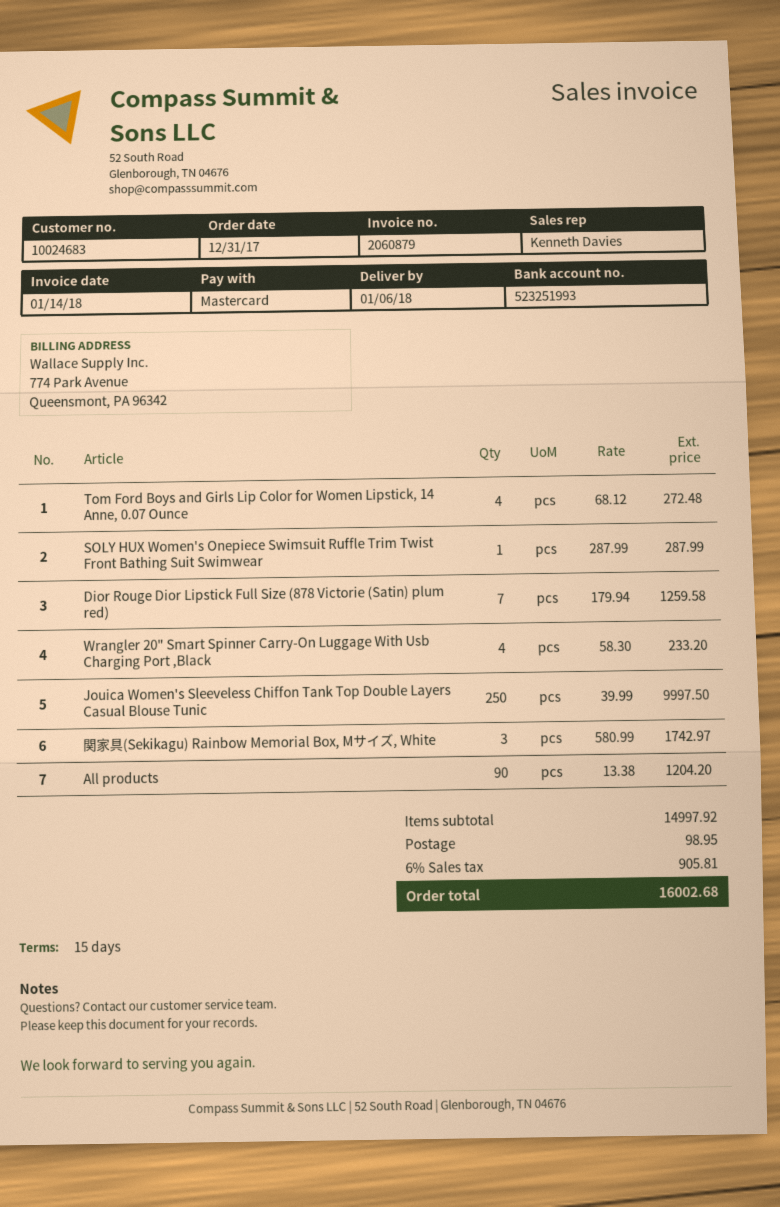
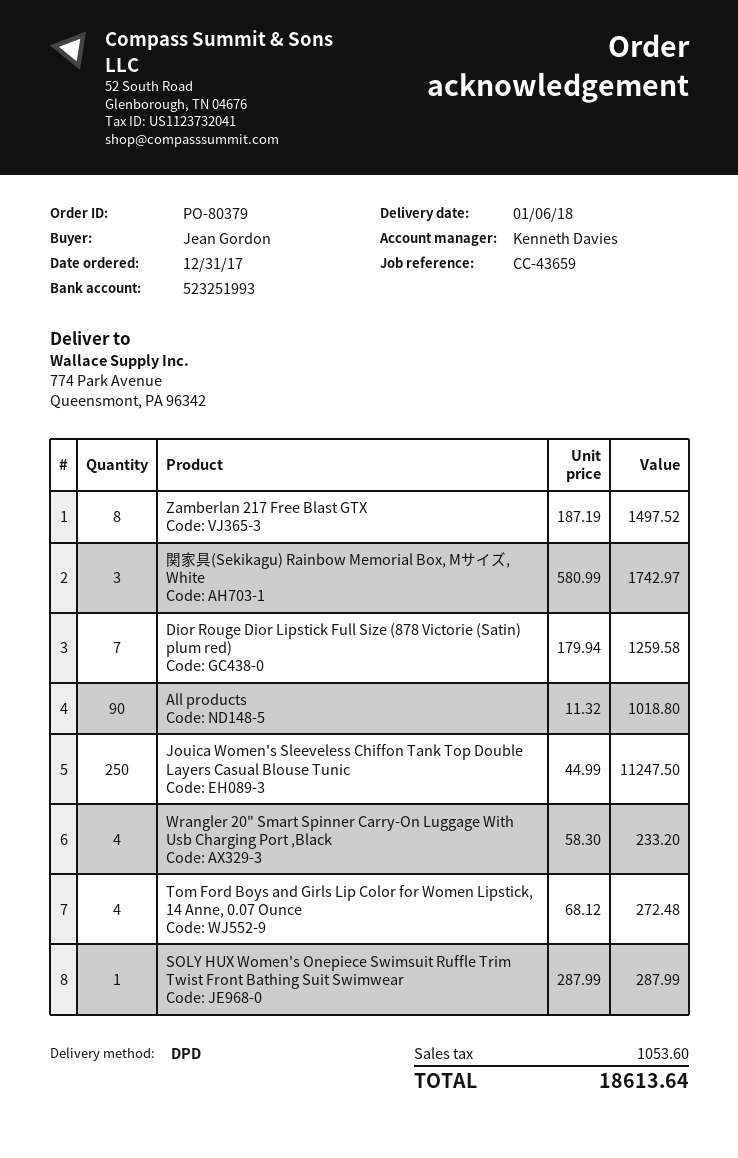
Jouica Women's Sleeveless Chiffon Tank Top Double Layers Casual Blouse Tunic: 250 x 39.99 = 9997.50 -> 250 x 44.99 = 11247.50
All products: 90 x 13.38 = 1204.20 -> 90 x 11.32 = 1018.80
Zamberlan 217 Free Blast GTX: none -> 8 x 187.19 = 1497.52
shipping: 98.95 -> none
tax: 905.81 -> 1053.60
total: 16002.68 -> 18613.64

